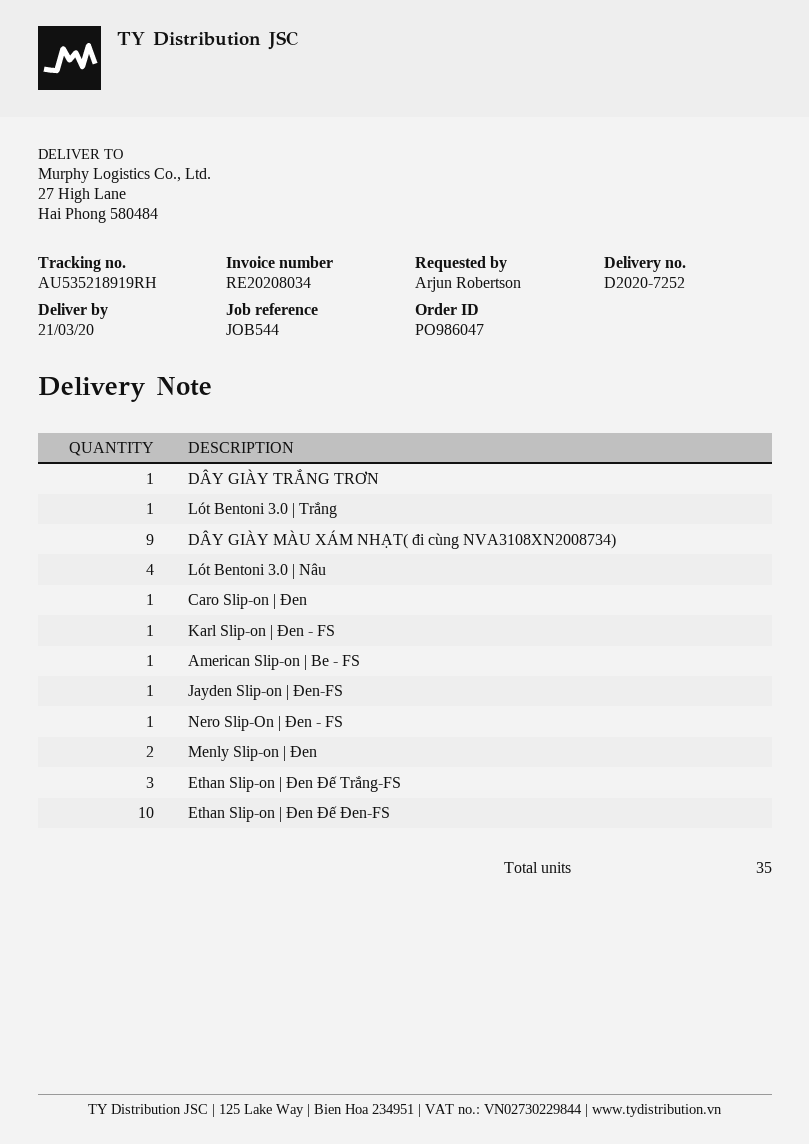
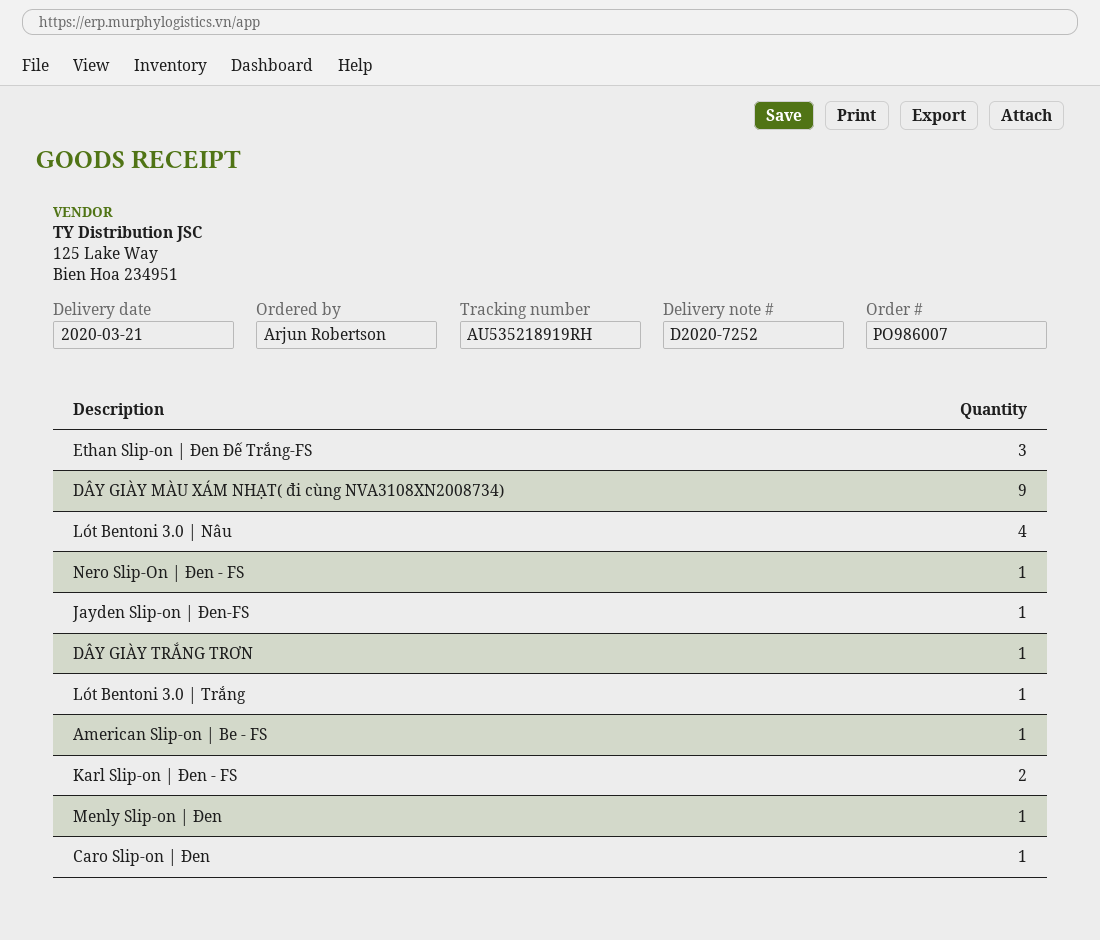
order number: PO986047 -> PO986007
Karl Slip-on | Đen - FS: 1 -> 2
Menly Slip-on | Đen: 2 -> 1
Ethan Slip-on | Đen Đế Đen-FS: 10 -> none

